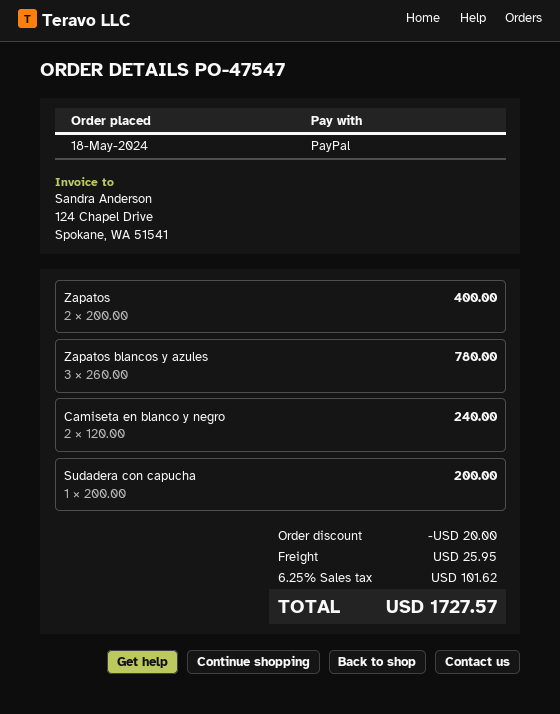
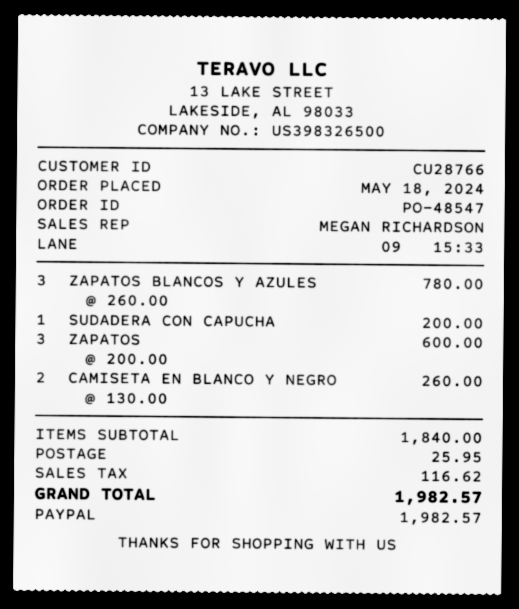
order number: PO-47547 -> PO-48547
Zapatos: 2 x 200.00 = 400.00 -> 3 x 200.00 = 600.00
Camiseta en blanco y negro: 2 x 120.00 = 240.00 -> 2 x 130.00 = 260.00
discount: 20.00 -> none
tax: 101.62 -> 116.62
total: 1727.57 -> 1982.57

